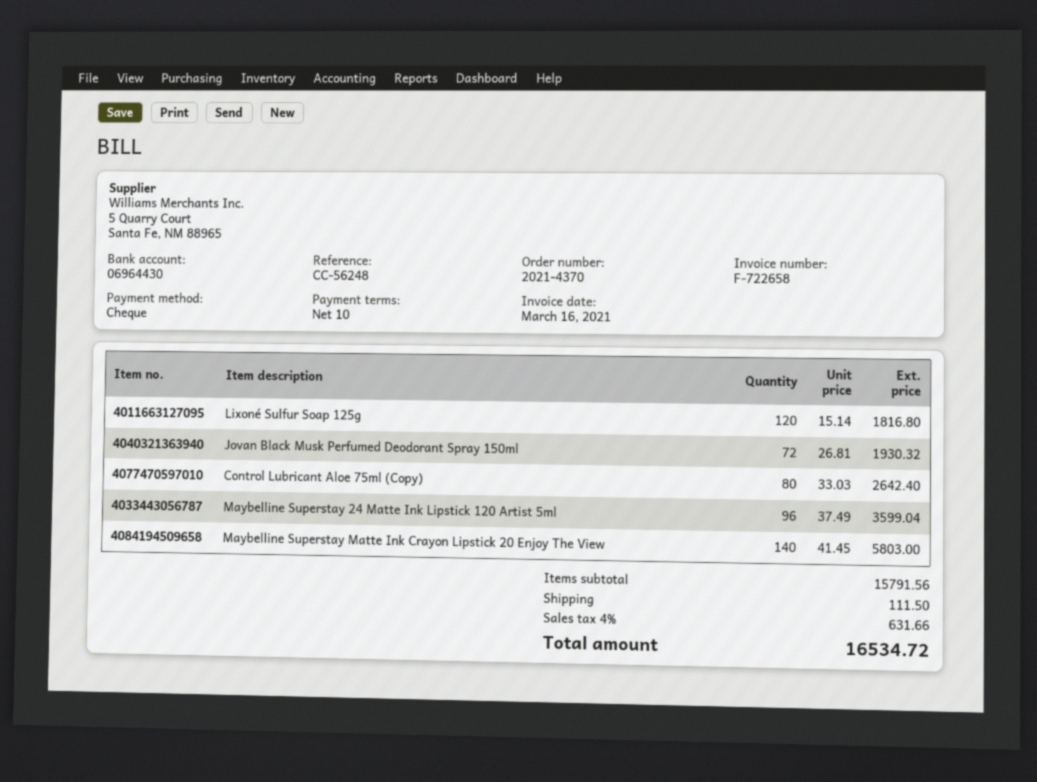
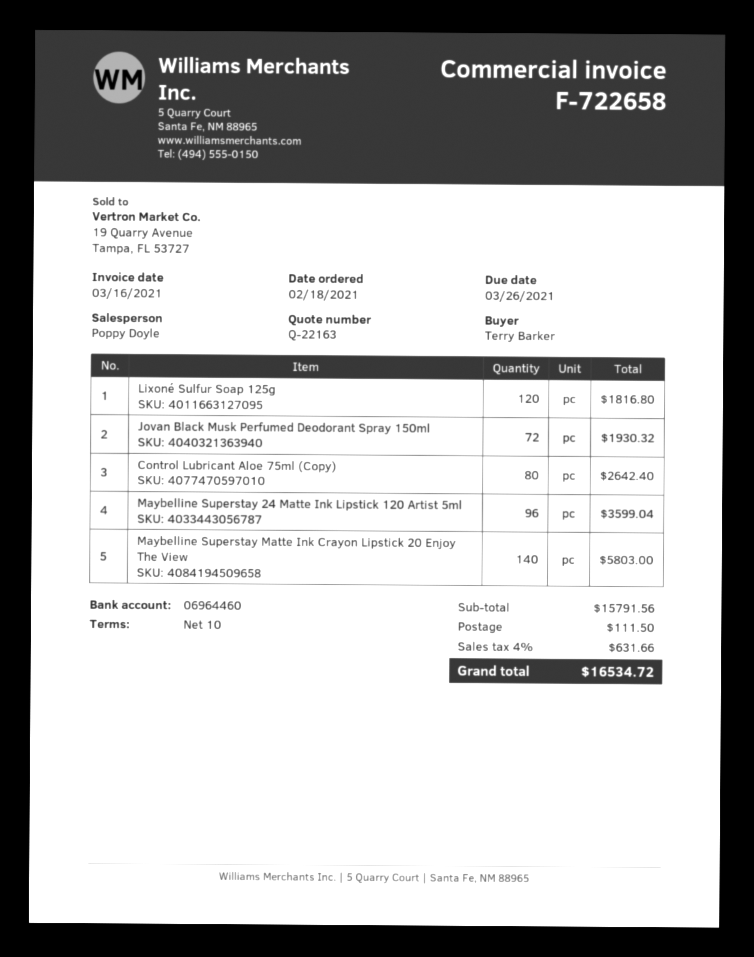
bank account: 06964430 -> 06964460

